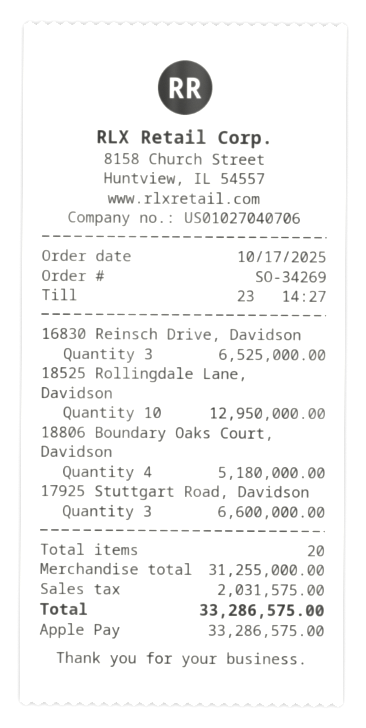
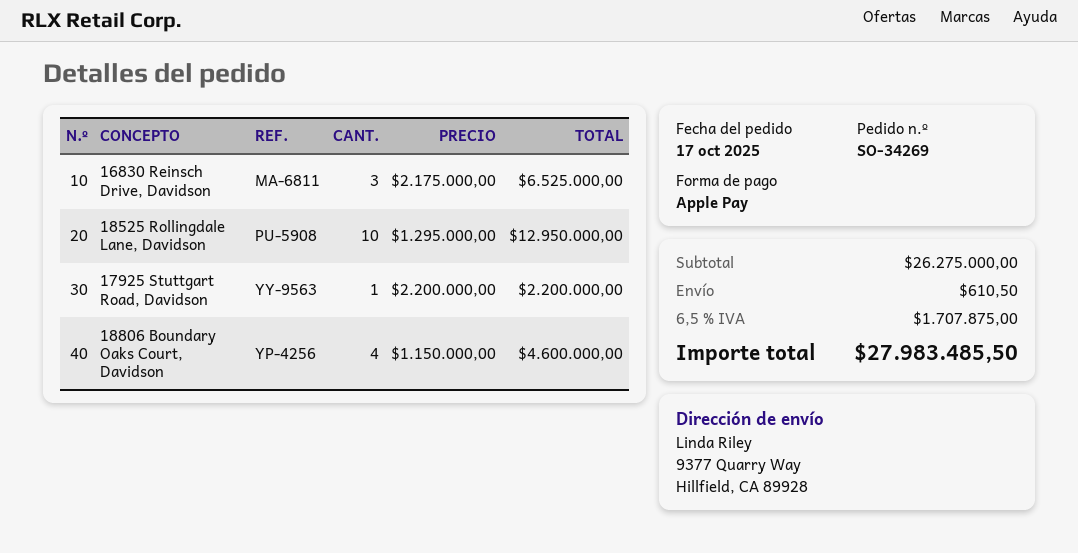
18806 Boundary Oaks Court, Davidson: 4 for 5180000.00 -> 4 for 4600000.00
17925 Stuttgart Road, Davidson: 3 for 6600000.00 -> 1 for 2200000.00
subtotal: 31255000.00 -> 26275000.00
shipping: none -> 610.50
tax: 2031575.00 -> 1707875.00
total: 33286575.00 -> 27983485.50

